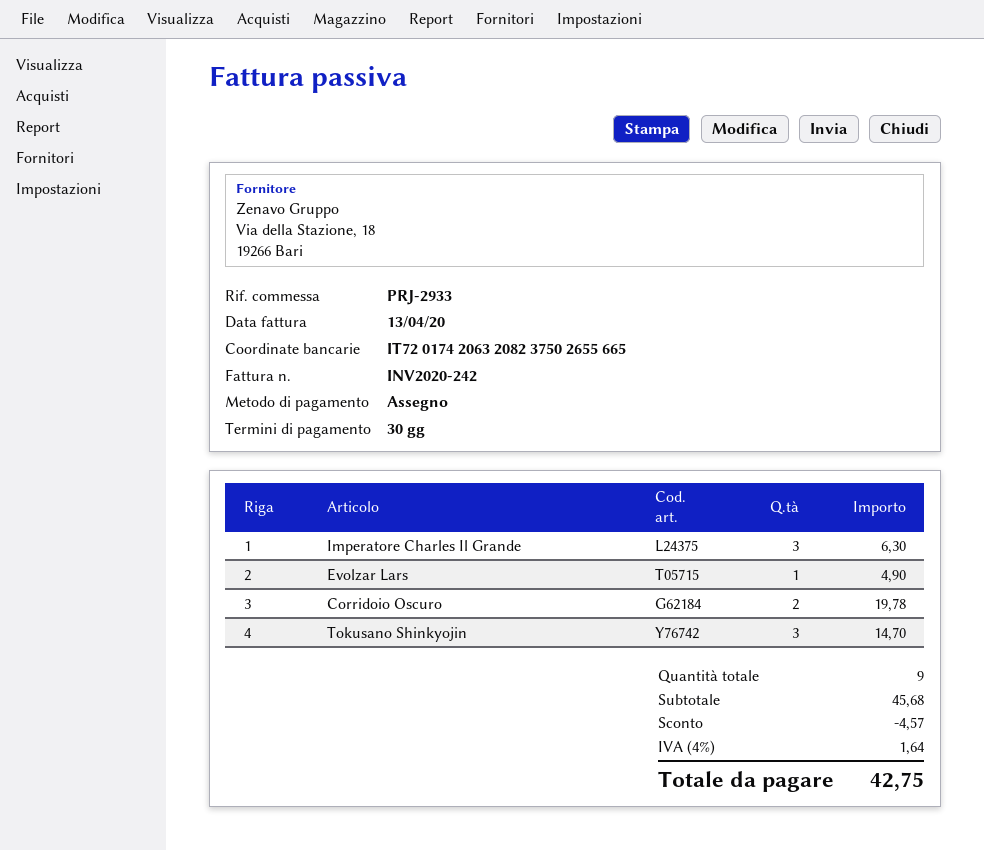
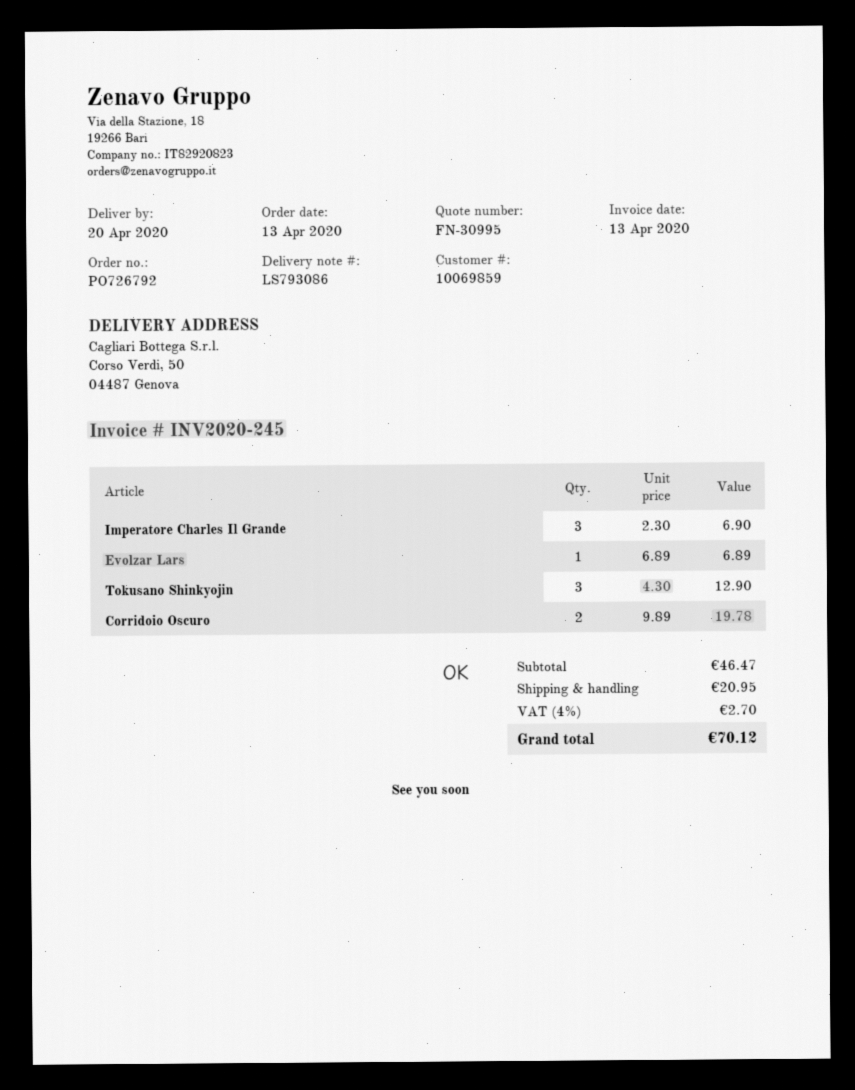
invoice number: INV2020-242 -> INV2020-245
Imperatore Charles Il Grande: 3 for 6.30 -> 3 for 6.90
Evolzar Lars: 1 for 4.90 -> 1 for 6.89
Tokusano Shinkyojin: 3 for 14.70 -> 3 for 12.90
subtotal: 45.68 -> 46.47
discount: 4.57 -> none
shipping: none -> 20.95
tax: 4% = 1.64 -> 4% = 2.70
total: 42.75 -> 70.12

